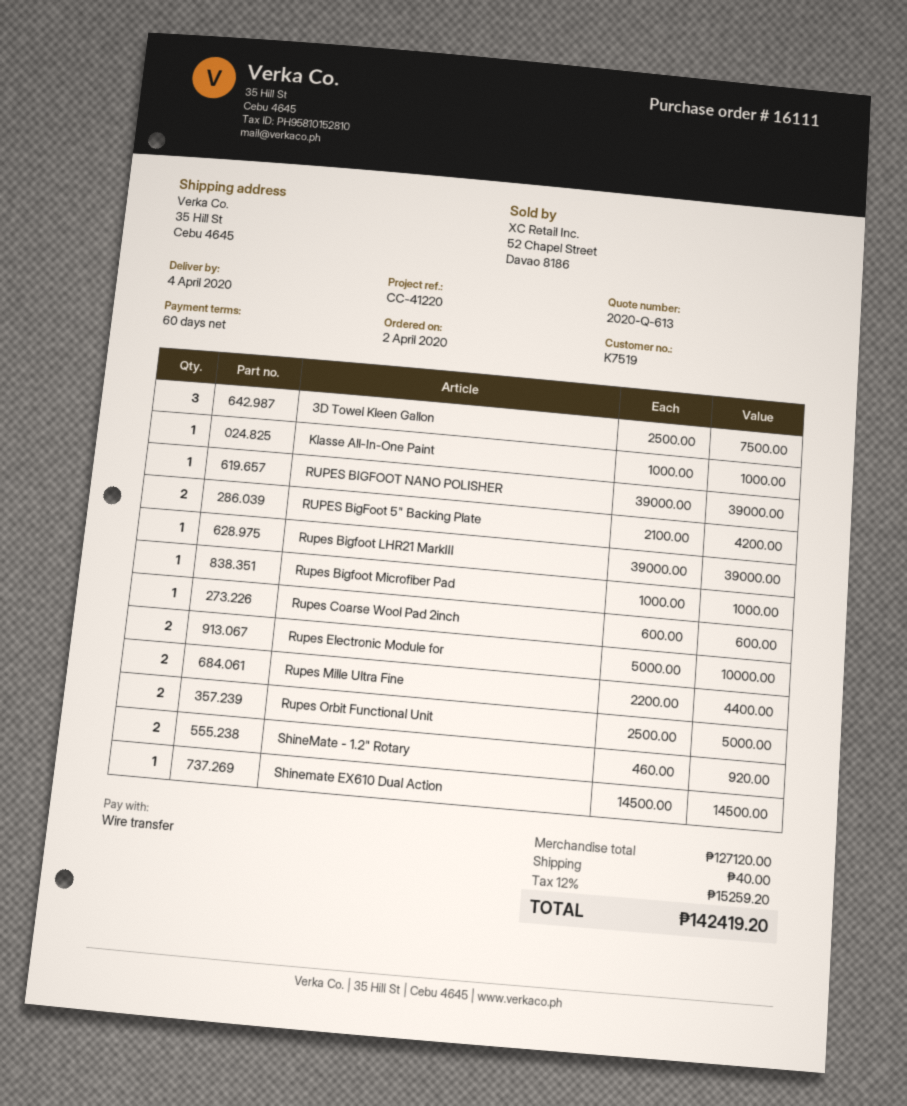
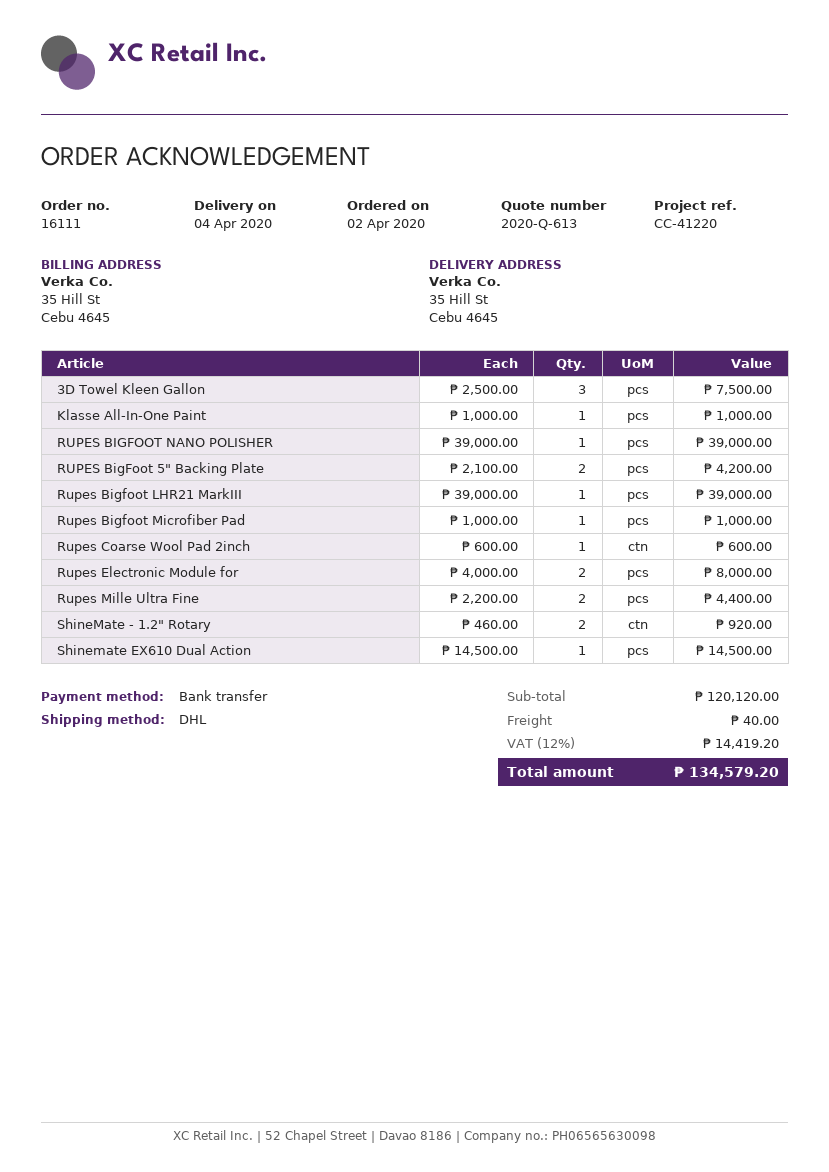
Rupes Electronic Module for: 2 x 5000.00 = 10000.00 -> 2 x 4000.00 = 8000.00
Rupes Orbit Functional Unit: 2 x 2500.00 = 5000.00 -> none
subtotal: 127120.00 -> 120120.00
tax: 12% = 15259.20 -> 12% = 14419.20
total: 142419.20 -> 134579.20

